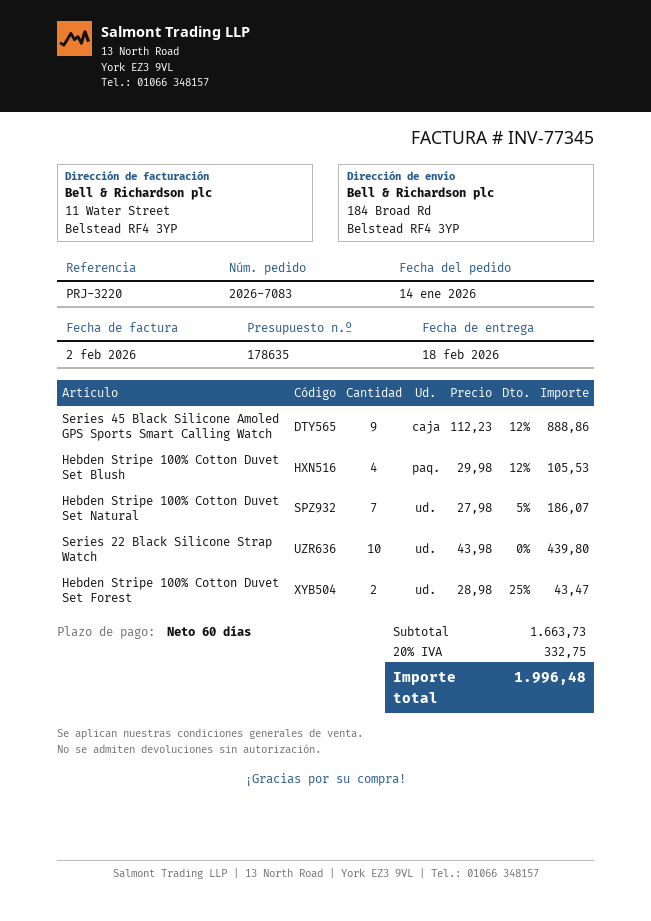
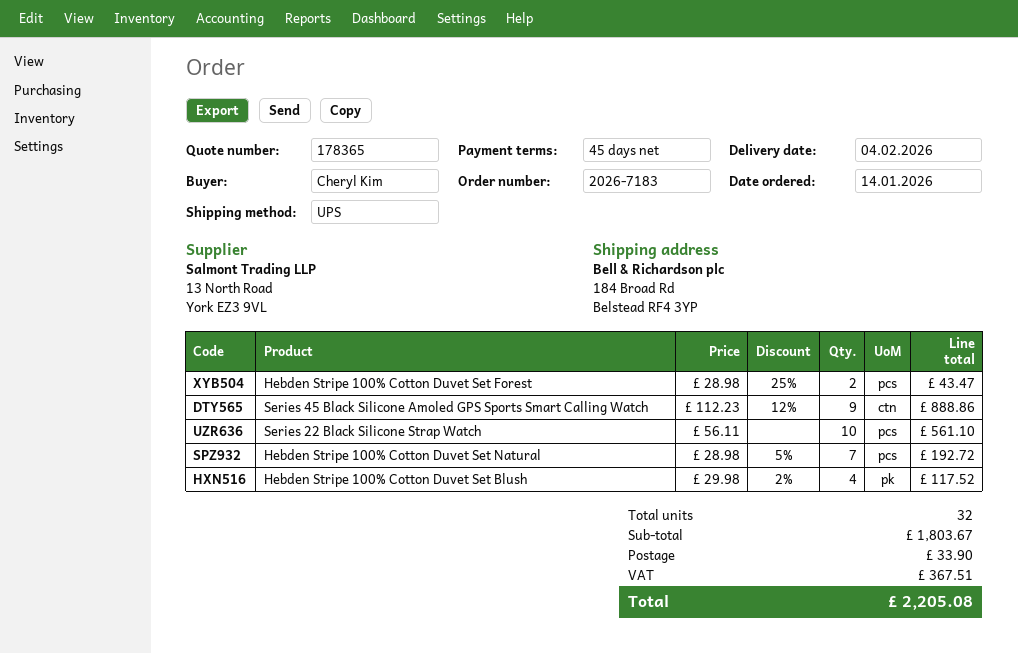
quote number: 178635 -> 178365
order number: 2026-7083 -> 2026-7183
delivery date: 2026-02-18 -> 2026-02-04
payment terms: 60 days -> 45 days
Hebden Stripe 100% Cotton Duvet Set Blush: 4 x 29.98 - 12% = 105.53 -> 4 x 29.98 - 2% = 117.52
Hebden Stripe 100% Cotton Duvet Set Natural: 7 x 27.98 - 5% = 186.07 -> 7 x 28.98 - 5% = 192.72
Series 22 Black Silicone Strap Watch: 10 x 43.98 = 439.80 -> 10 x 56.11 = 561.10
subtotal: 1663.73 -> 1803.67
shipping: none -> 33.90
tax: 332.75 -> 367.51
total: 1996.48 -> 2205.08

